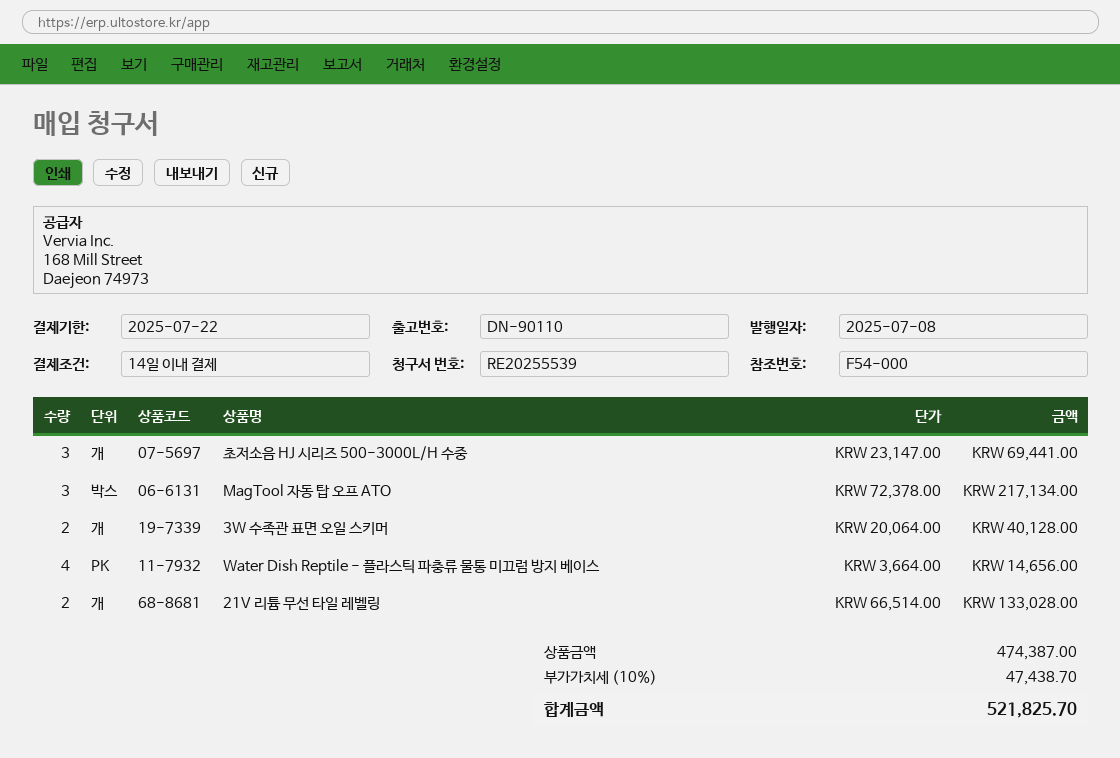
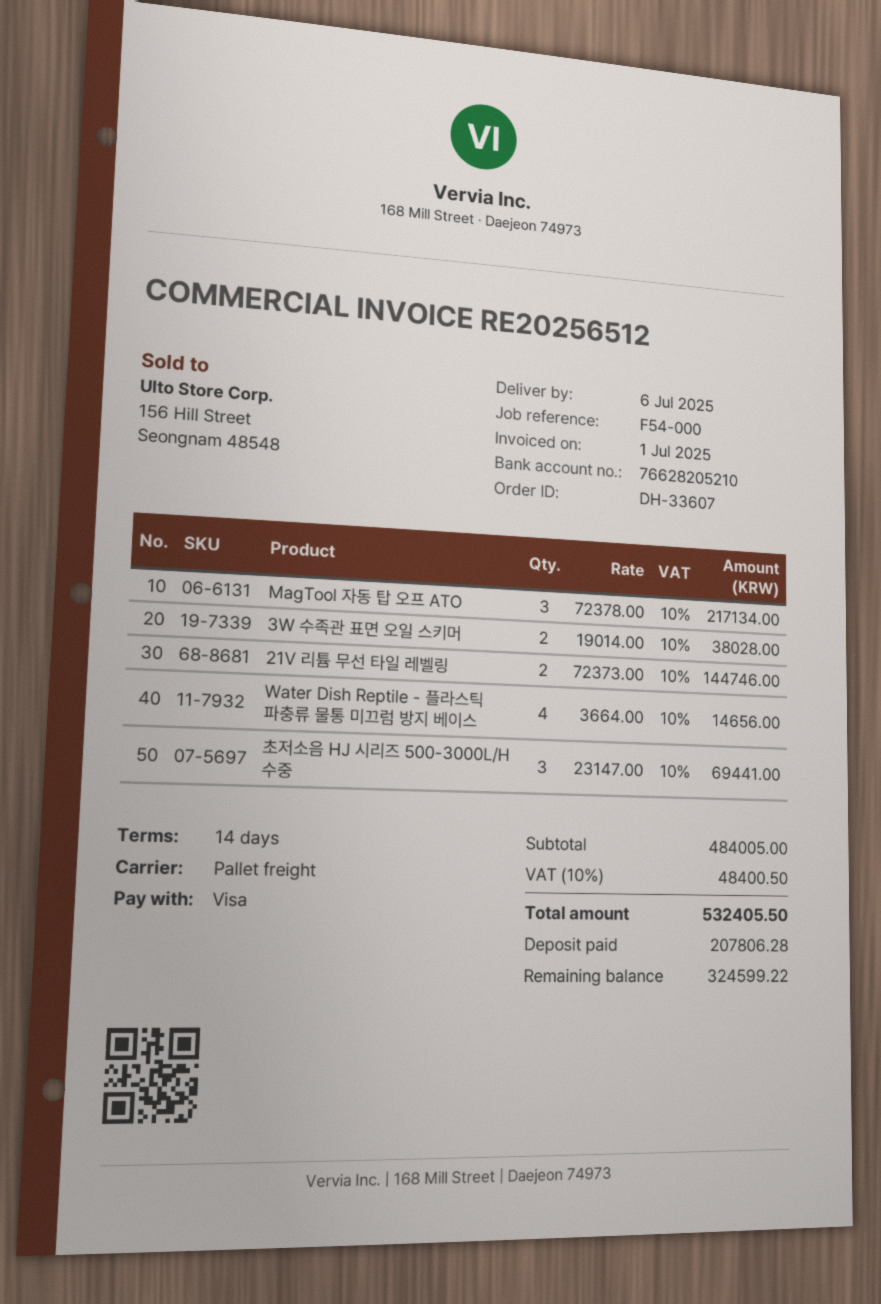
invoice number: RE20255539 -> RE20256512
invoice date: 2025-07-08 -> 2025-07-01
3W 수족관 표면 오일 스키머: 2 x 20064.00 = 40128.00 -> 2 x 19014.00 = 38028.00
21V 리튬 무선 타일 레벨링: 2 x 66514.00 = 133028.00 -> 2 x 72373.00 = 144746.00
subtotal: 474387.00 -> 484005.00
tax: 10% = 47438.70 -> 10% = 48400.50
total: 521825.70 -> 532405.50

